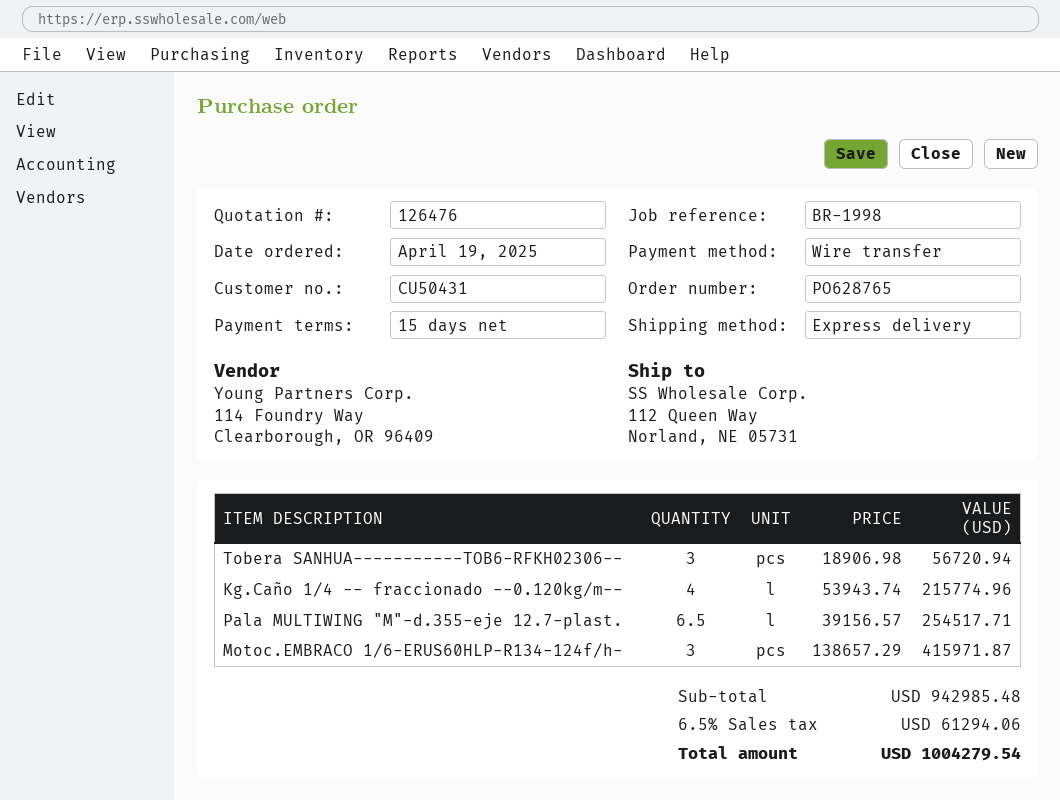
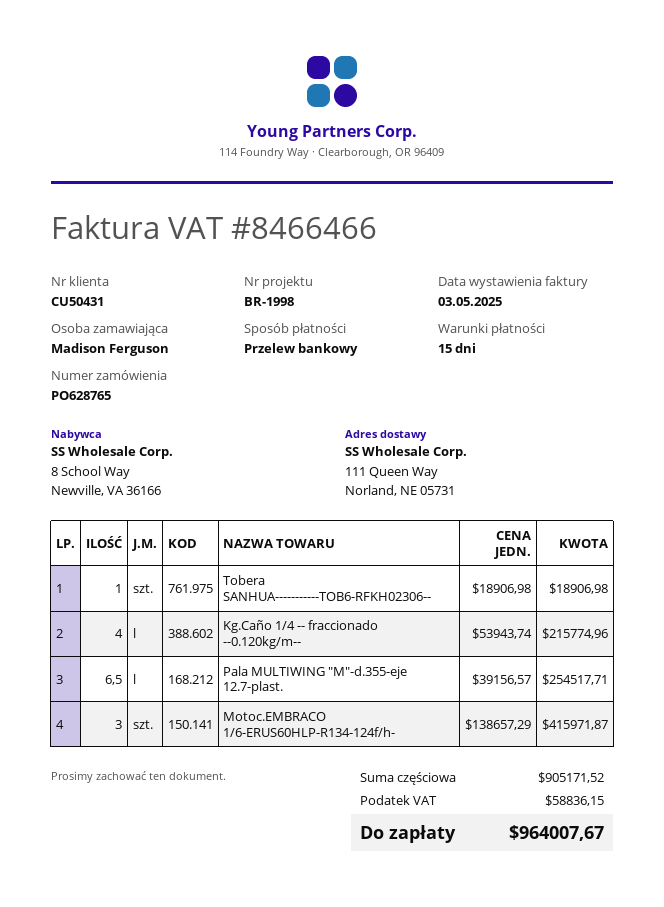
ship to: 112 Queen Way, Norland, NE 05731 -> 111 Queen Way, Norland, NE 05731
Tobera SANHUA-----------TOB6-RFKH02306--: 3 x 18906.98 = 56720.94 -> 1 x 18906.98 = 18906.98
subtotal: 942985.48 -> 905171.52
tax: 61294.06 -> 58836.15
total: 1004279.54 -> 964007.67

